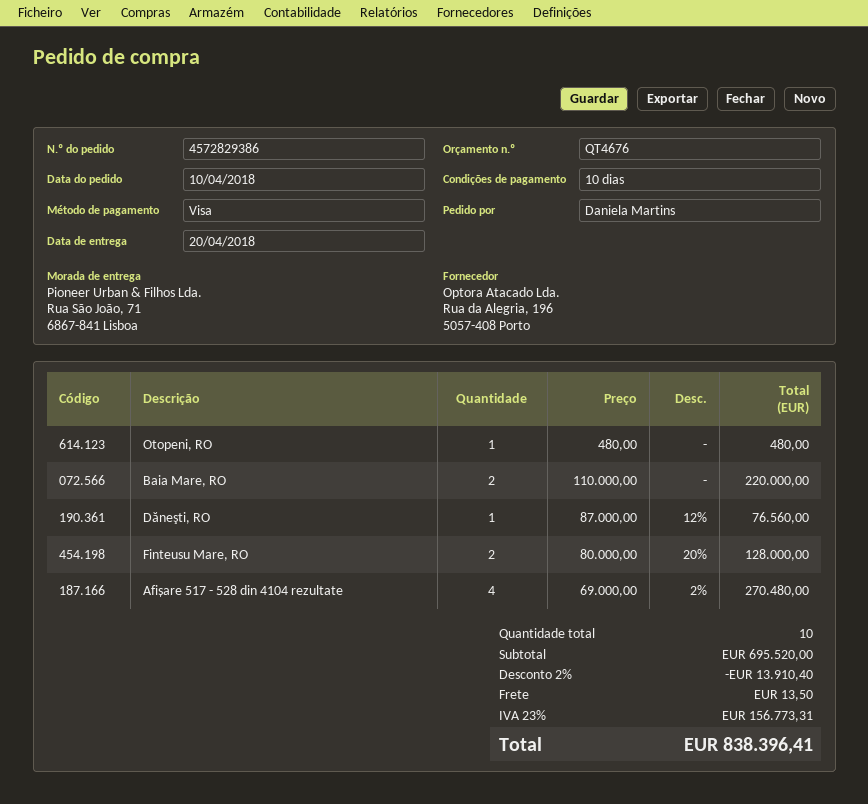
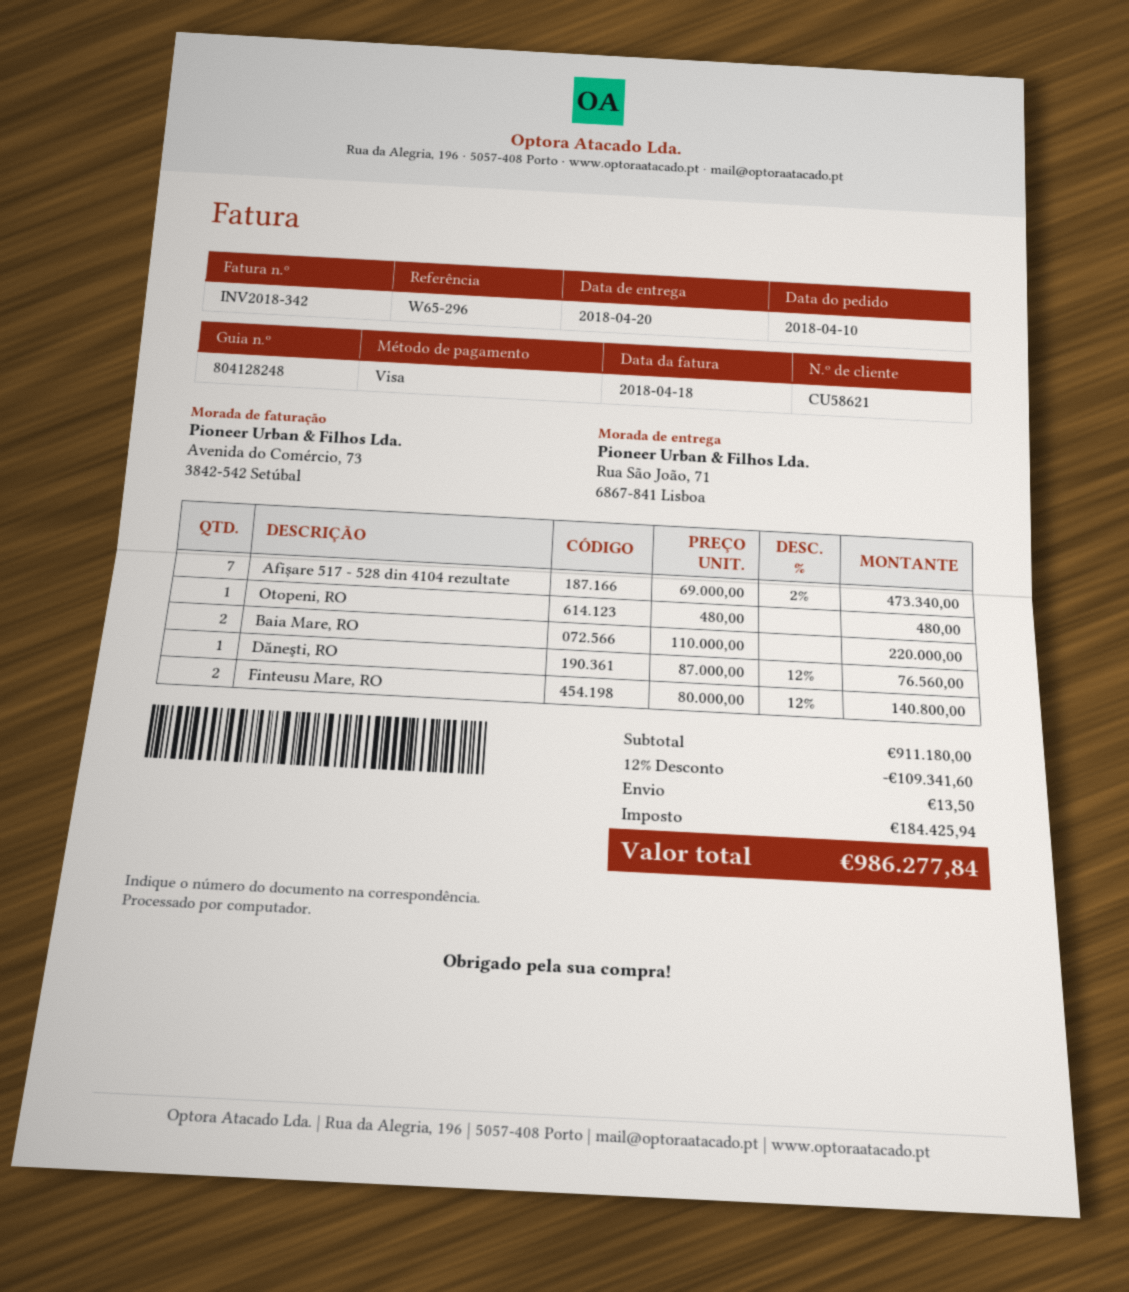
Finteusu Mare, RO: 2 x 80000.00 - 20% = 128000.00 -> 2 x 80000.00 - 12% = 140800.00
Afișare 517 - 528 din 4104 rezultate: 4 x 69000.00 - 2% = 270480.00 -> 7 x 69000.00 - 2% = 473340.00
subtotal: 695520.00 -> 911180.00
discount: 2% = 13910.40 -> 12% = 109341.60
tax: 156773.31 -> 184425.94
total: 838396.41 -> 986277.84

